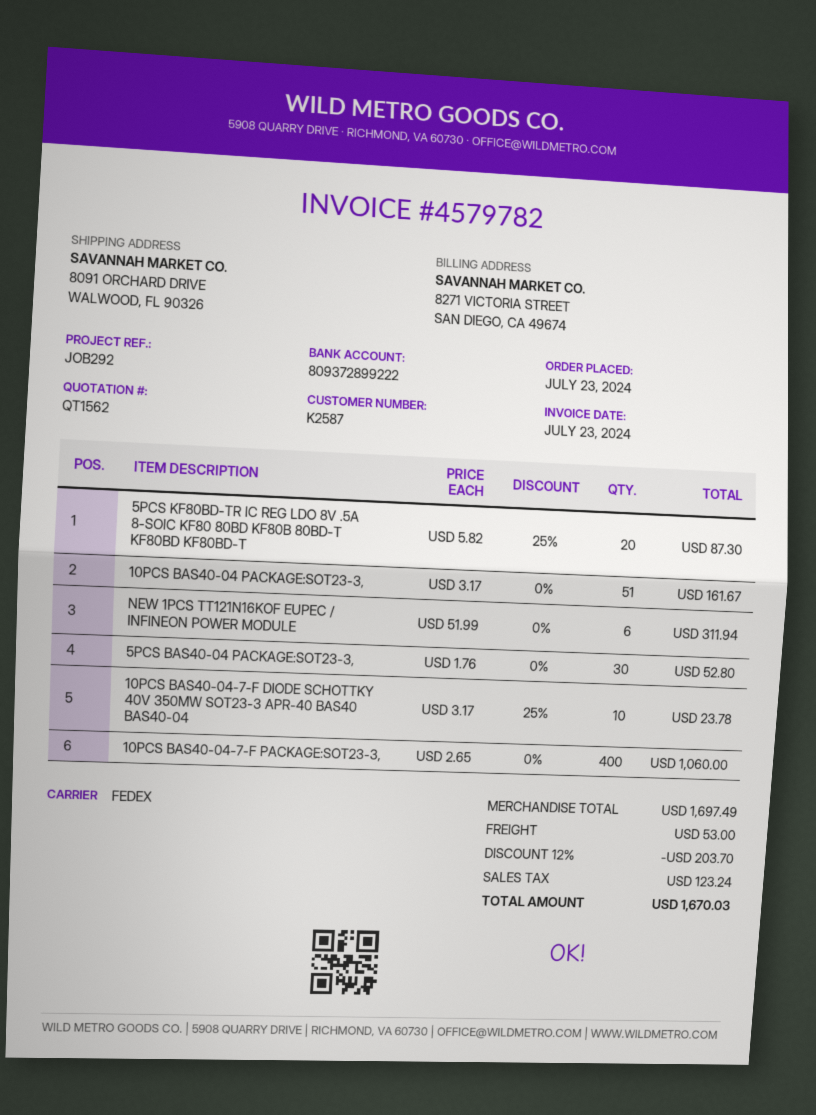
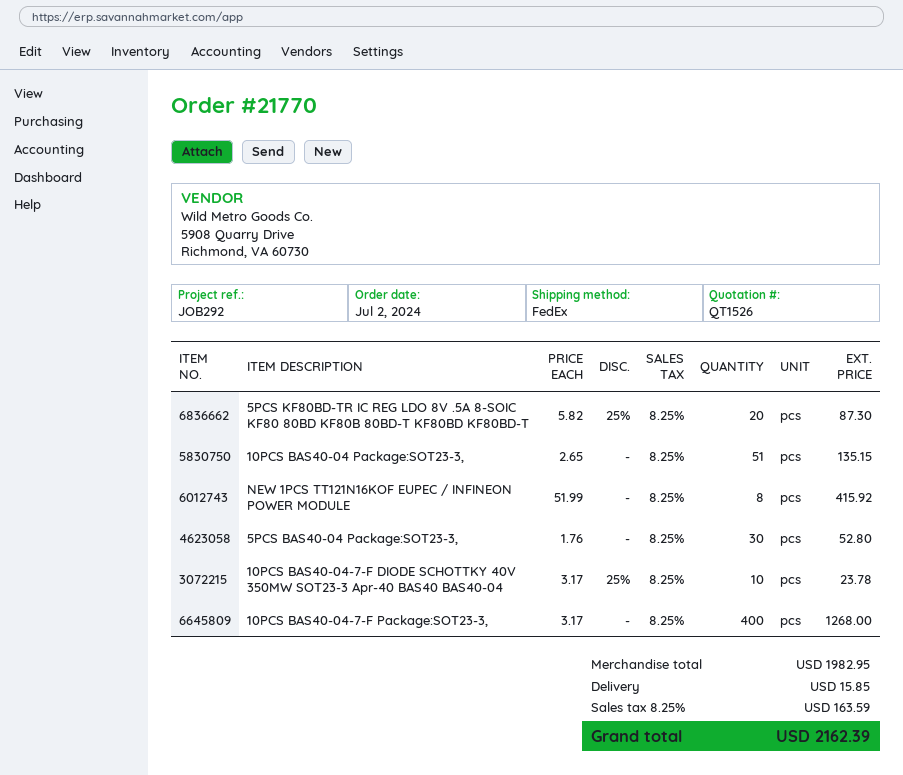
quote number: QT1562 -> QT1526
order date: 2024-07-23 -> 2024-07-02
10PCS BAS40-04 PACKAGE:SOT23-3,: 51 x 3.17 = 161.67 -> 51 x 2.65 = 135.15
NEW 1PCS TT121N16KOF EUPEC / INFINEON POWER MODULE: 6 x 51.99 = 311.94 -> 8 x 51.99 = 415.92
10PCS BAS40-04-7-F PACKAGE:SOT23-3,: 400 x 2.65 = 1060.00 -> 400 x 3.17 = 1268.00
subtotal: 1697.49 -> 1982.95
discount: 12% = 203.70 -> none
shipping: 53.00 -> 15.85
tax: 123.24 -> 163.59
total: 1670.03 -> 2162.39

